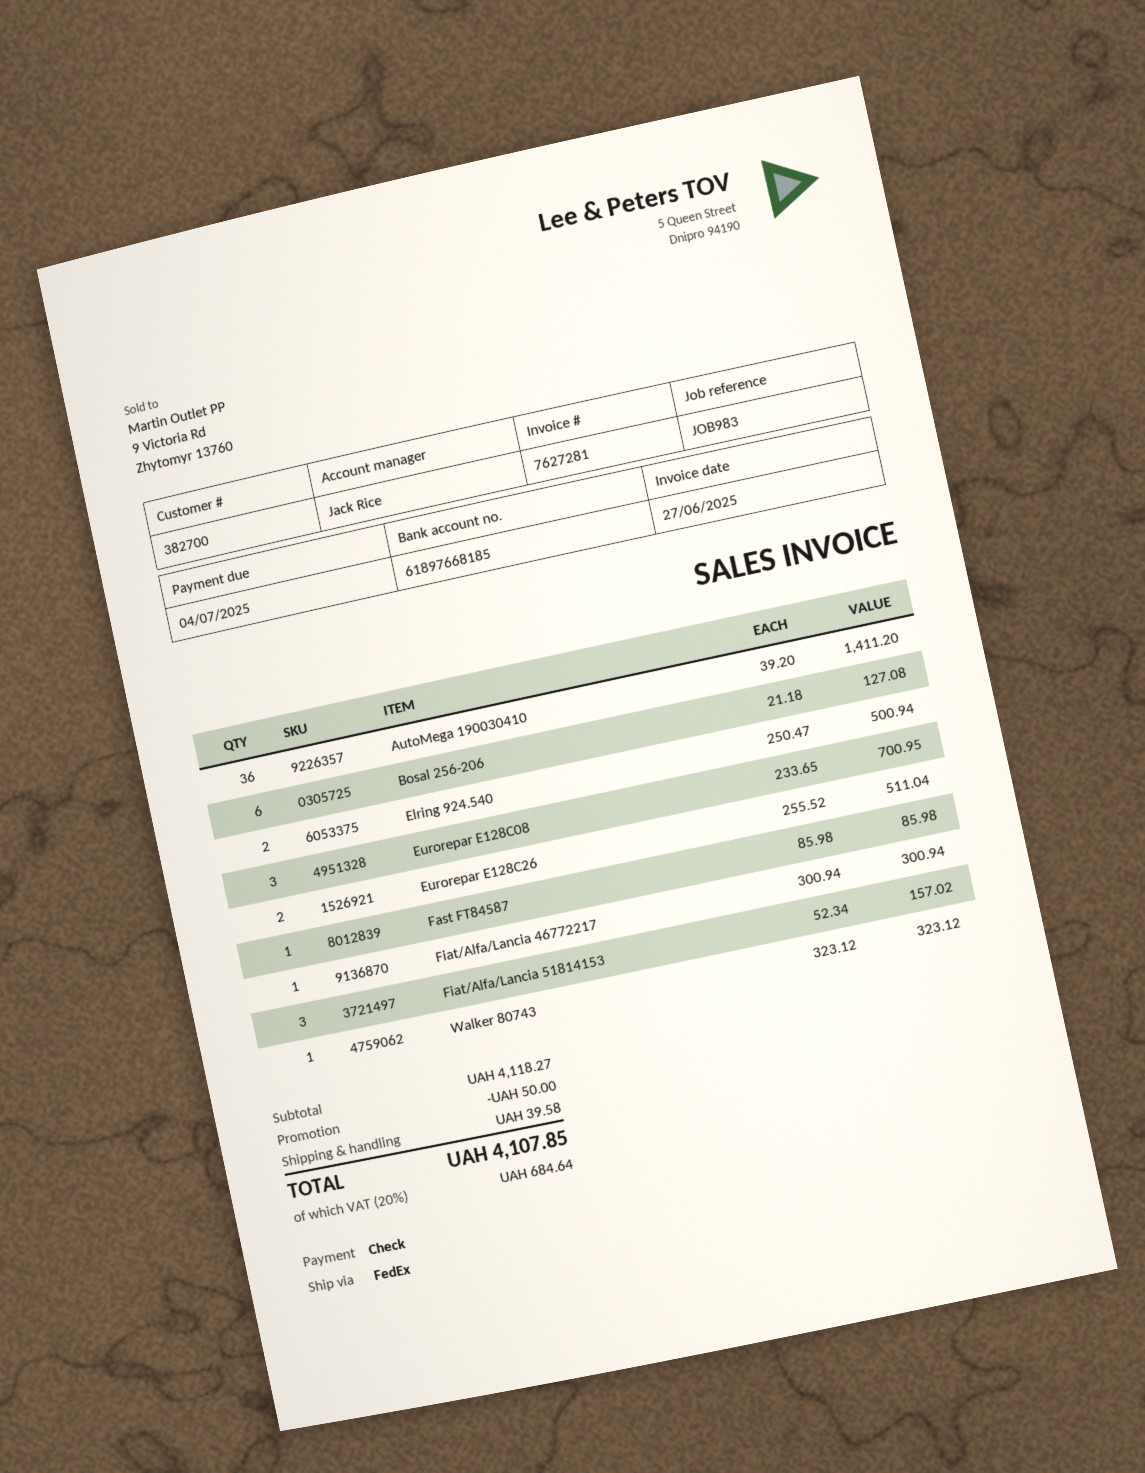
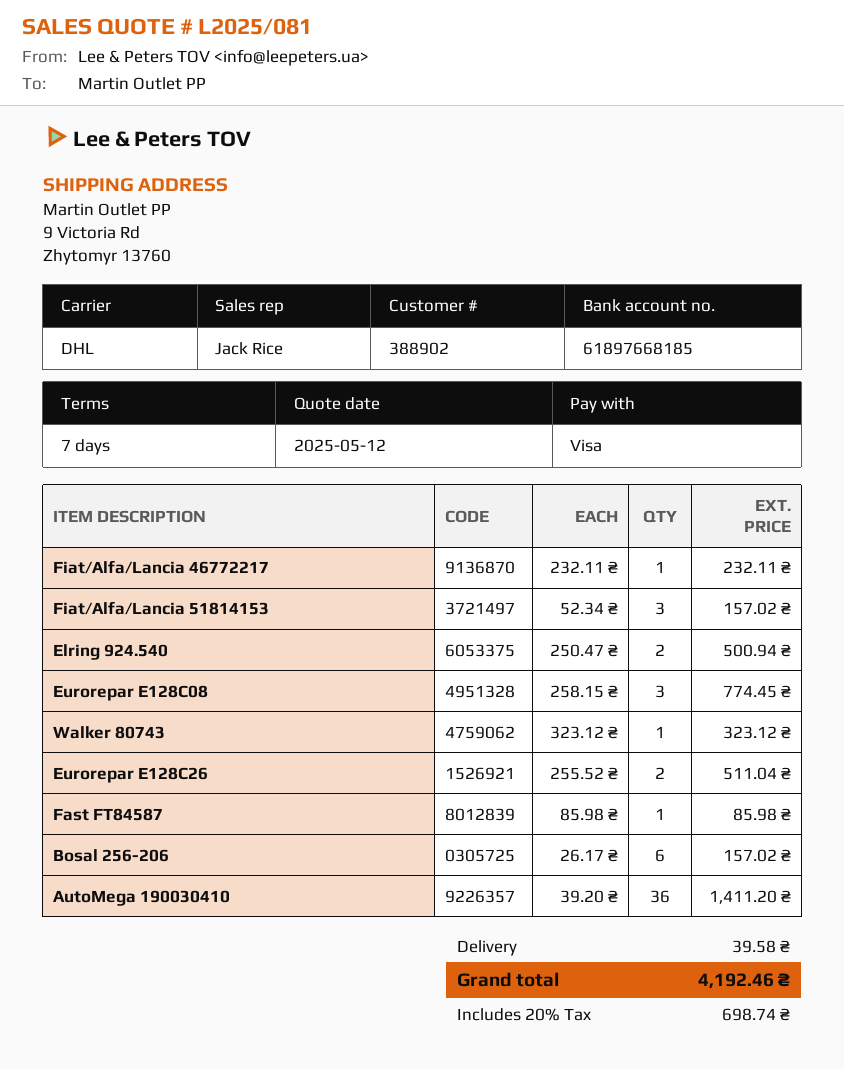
customer number: 382700 -> 388902
payment method: cheque -> Visa
shipping method: FedEx -> DHL
Bosal 256-206: 6 x 21.18 = 127.08 -> 6 x 26.17 = 157.02
Eurorepar E128C08: 3 x 233.65 = 700.95 -> 3 x 258.15 = 774.45
Fiat/Alfa/Lancia 46772217: 1 x 300.94 = 300.94 -> 1 x 232.11 = 232.11
discount: 50.00 -> none
tax: 20% = 684.64 -> 20% = 698.74
total: 4107.85 -> 4192.46

